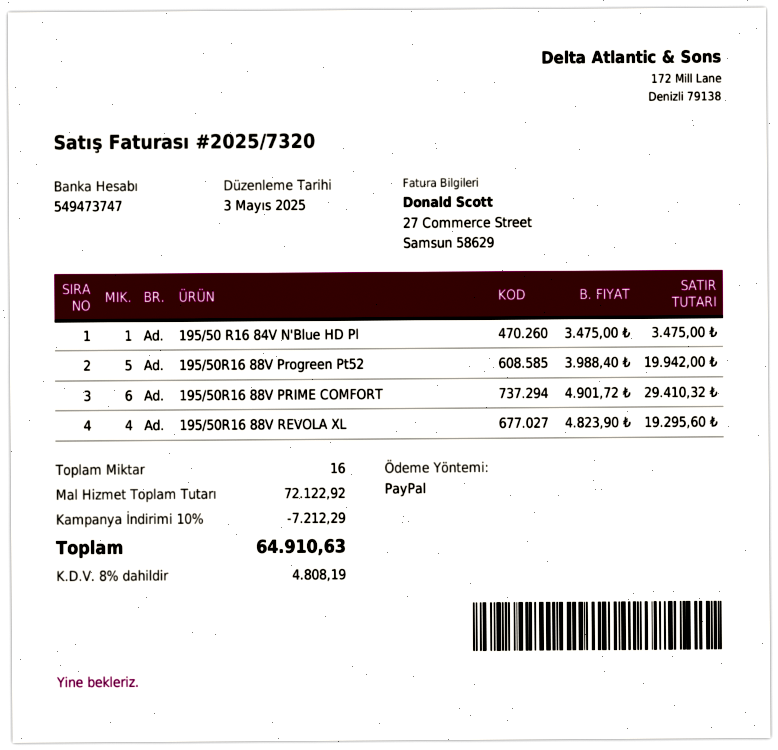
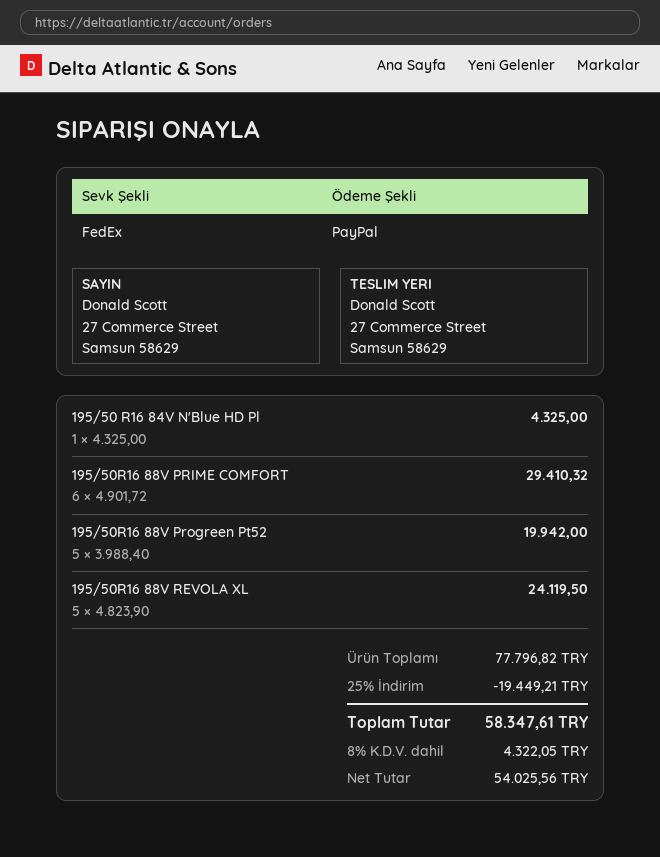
195/50 R16 84V N'Blue HD Pl: 1 x 3475.00 = 3475.00 -> 1 x 4325.00 = 4325.00
195/50R16 88V REVOLA XL: 4 x 4823.90 = 19295.60 -> 5 x 4823.90 = 24119.50
subtotal: 72122.92 -> 77796.82
discount: 10% = 7212.29 -> 25% = 19449.21
tax: 8% = 4808.19 -> 8% = 4322.05
total: 64910.63 -> 58347.61

